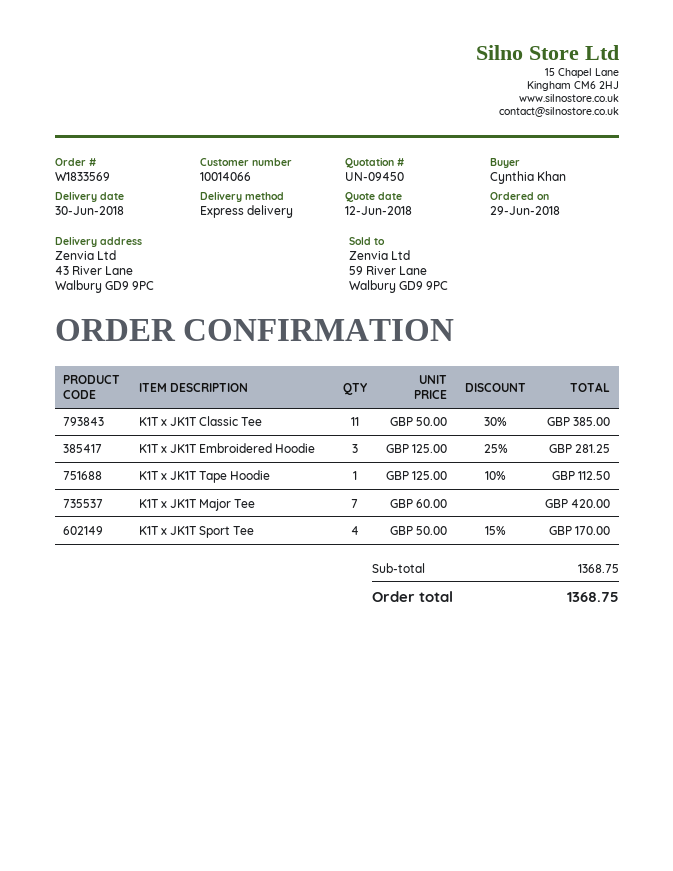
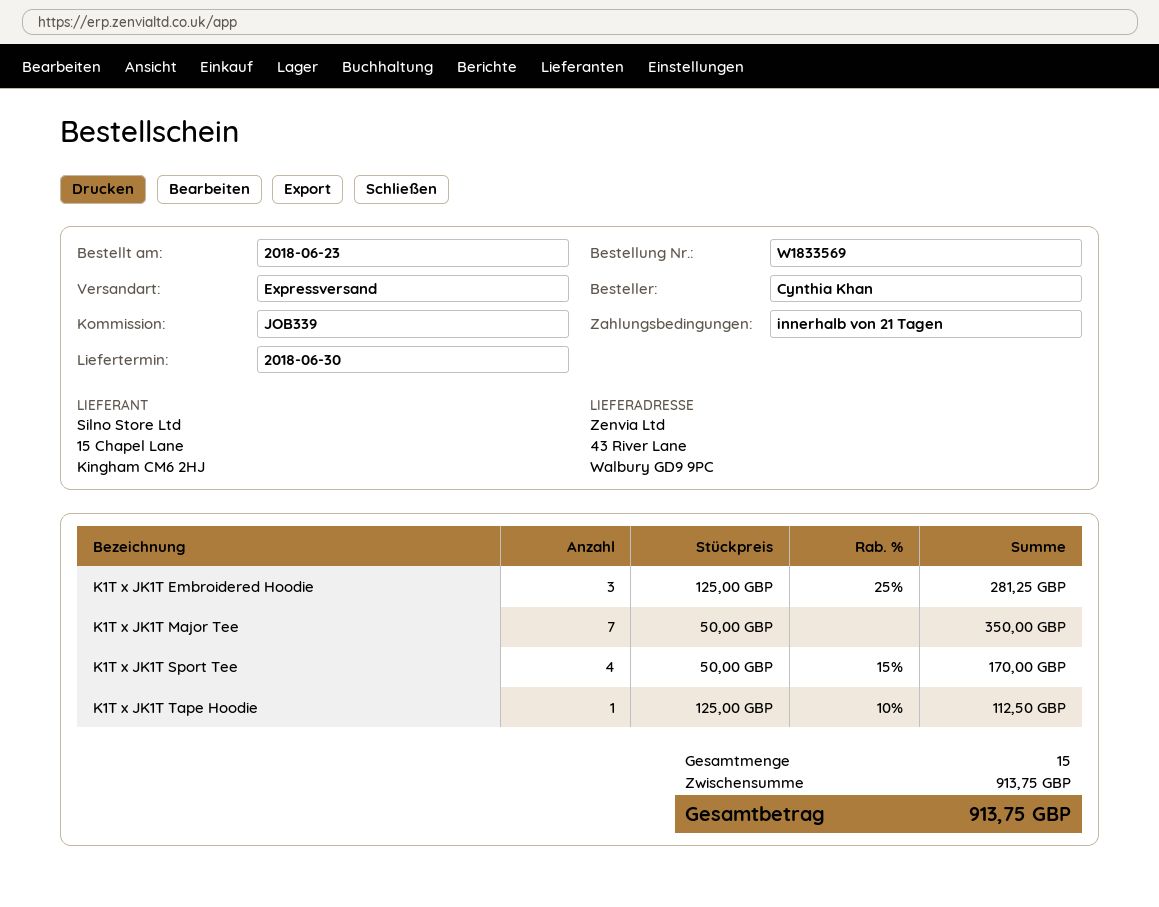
order date: 2018-06-29 -> 2018-06-23
K1T x JK1T Classic Tee: 11 x 50.00 - 30% = 385.00 -> none
K1T x JK1T Major Tee: 7 x 60.00 = 420.00 -> 7 x 50.00 = 350.00
subtotal: 1368.75 -> 913.75
total: 1368.75 -> 913.75

